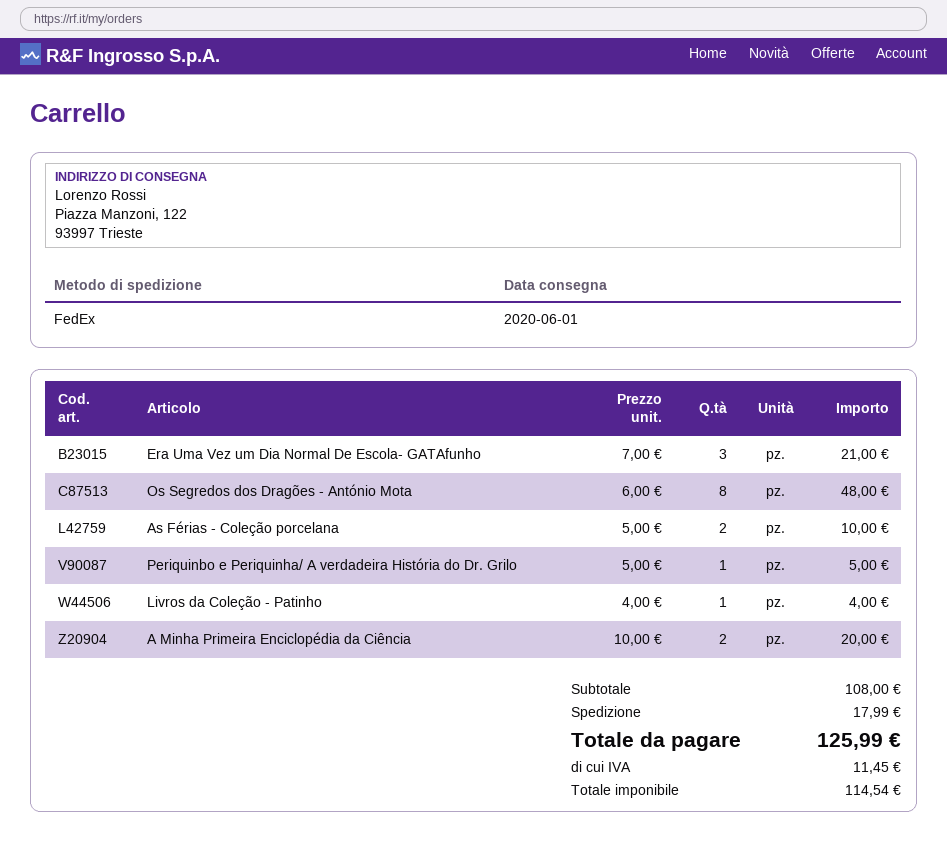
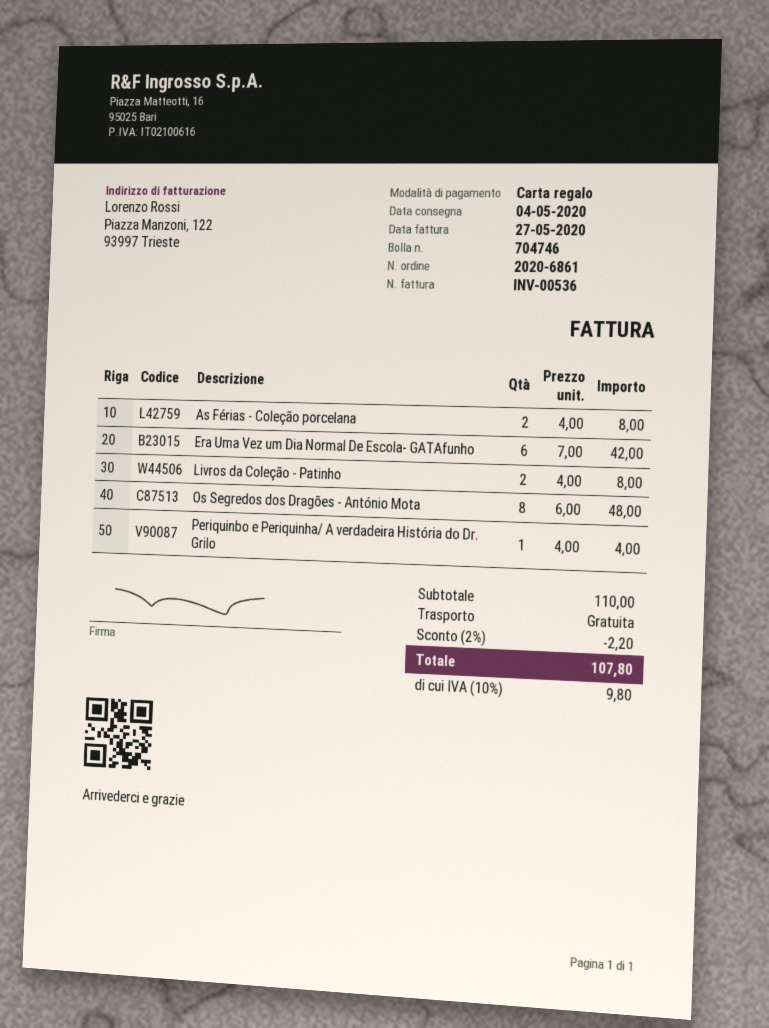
delivery date: 2020-06-01 -> 2020-05-04
Era Uma Vez um Dia Normal De Escola- GATAfunho: 3 x 7.00 = 21.00 -> 6 x 7.00 = 42.00
As Férias - Coleção porcelana: 2 x 5.00 = 10.00 -> 2 x 4.00 = 8.00
Periquinbo e Periquinha/ A verdadeira História do Dr. Grilo: 1 x 5.00 = 5.00 -> 1 x 4.00 = 4.00
Livros da Coleção - Patinho: 1 x 4.00 = 4.00 -> 2 x 4.00 = 8.00
A Minha Primeira Enciclopédia da Ciência: 2 x 10.00 = 20.00 -> none
subtotal: 108.00 -> 110.00
discount: none -> 2% = 2.20
shipping: 17.99 -> 0.00
tax: 11.45 -> 9.80
total: 125.99 -> 107.80

